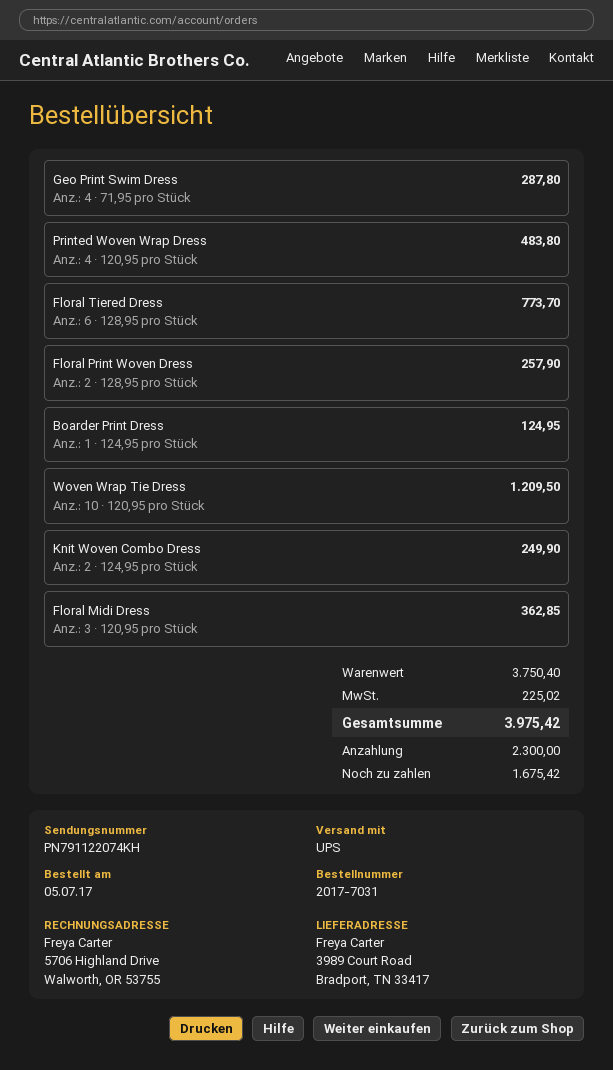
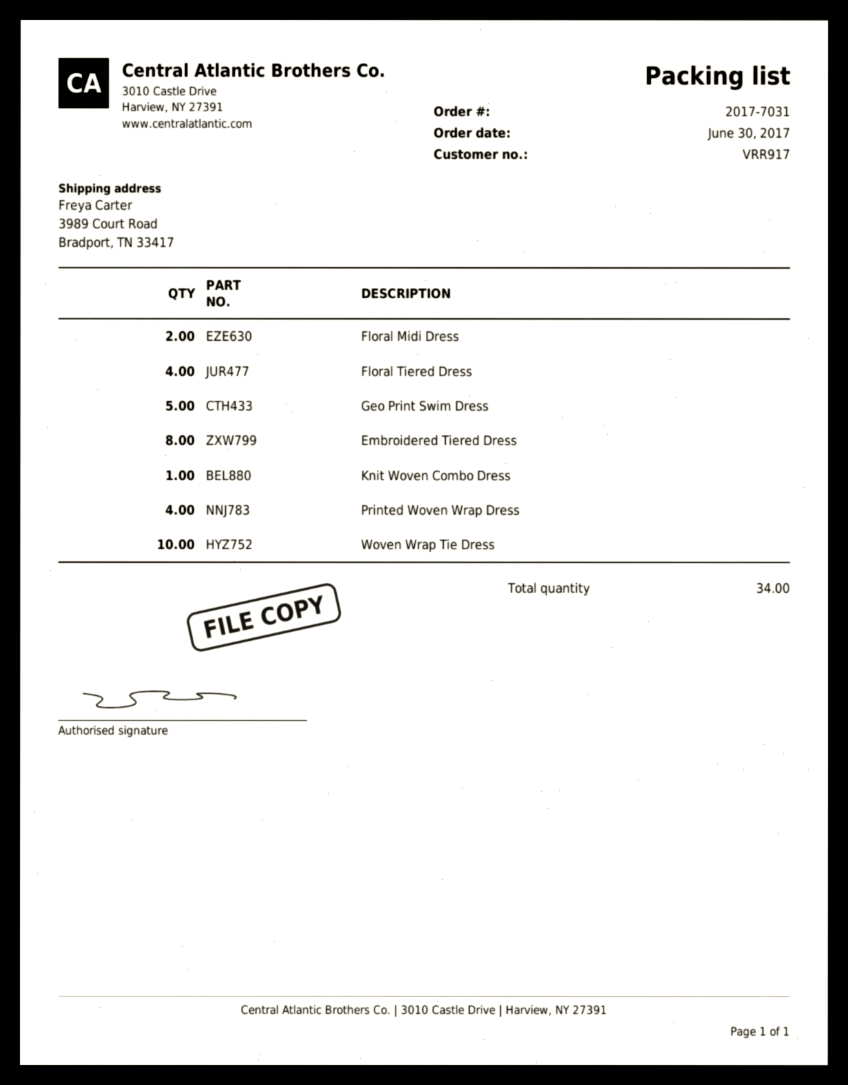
order date: 2017-07-05 -> 2017-06-30
Geo Print Swim Dress: 4 -> 5
Floral Tiered Dress: 6 -> 4
Floral Print Woven Dress: 2 -> none
Boarder Print Dress: 1 -> none
Knit Woven Combo Dress: 2 -> 1
Floral Midi Dress: 3 -> 2
Embroidered Tiered Dress: none -> 8

